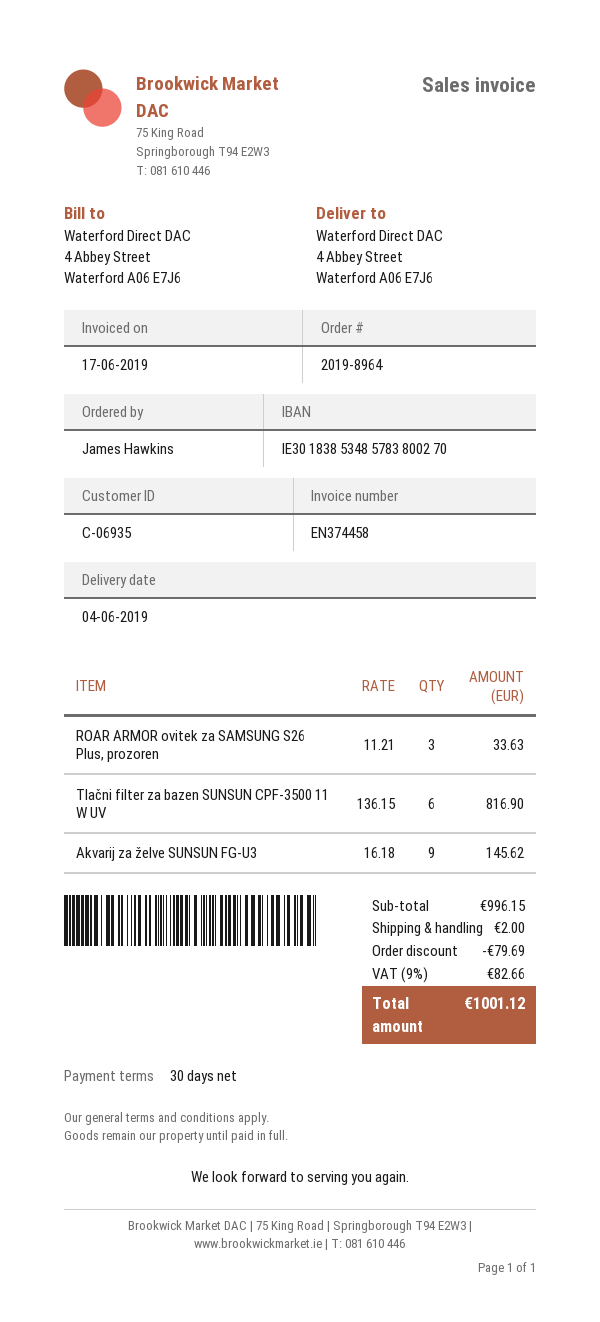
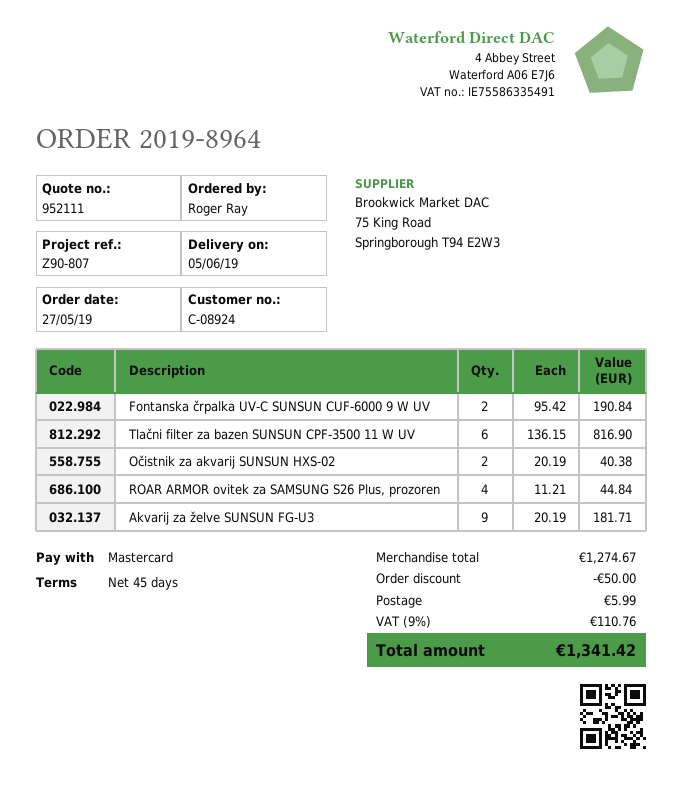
delivery date: 2019-06-04 -> 2019-06-05
payment terms: 30 days -> 45 days
customer number: C-06935 -> C-08924
ordered by: James Hawkins -> Roger Ray
ROAR ARMOR ovitek za SAMSUNG S26 Plus, prozoren: 3 x 11.21 = 33.63 -> 4 x 11.21 = 44.84
Akvarij za želve SUNSUN FG-U3: 9 x 16.18 = 145.62 -> 9 x 20.19 = 181.71
Fontanska črpalka UV-C SUNSUN CUF-6000 9 W UV: none -> 2 x 95.42 = 190.84
Očistnik za akvarij SUNSUN HXS-02: none -> 2 x 20.19 = 40.38
subtotal: 996.15 -> 1274.67
discount: 79.69 -> 50.00
shipping: 2.00 -> 5.99
tax: 9% = 82.66 -> 9% = 110.76
total: 1001.12 -> 1341.42

